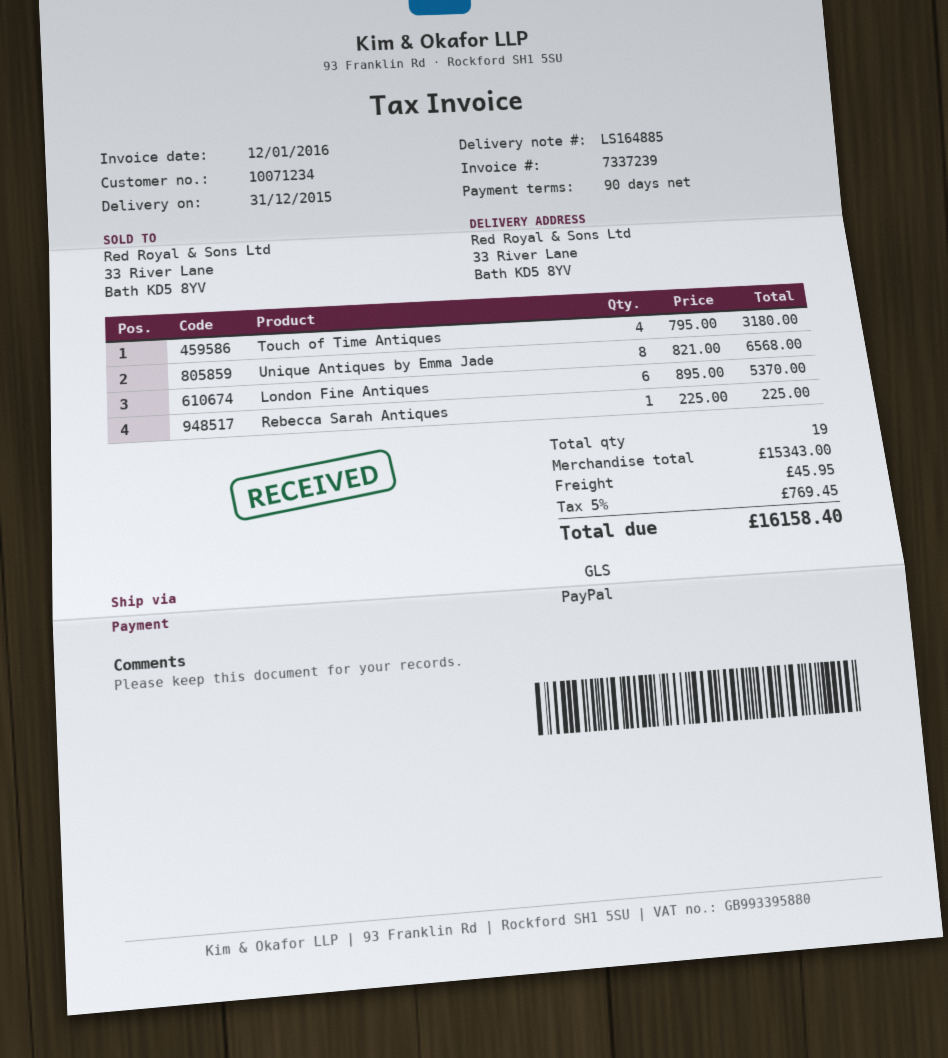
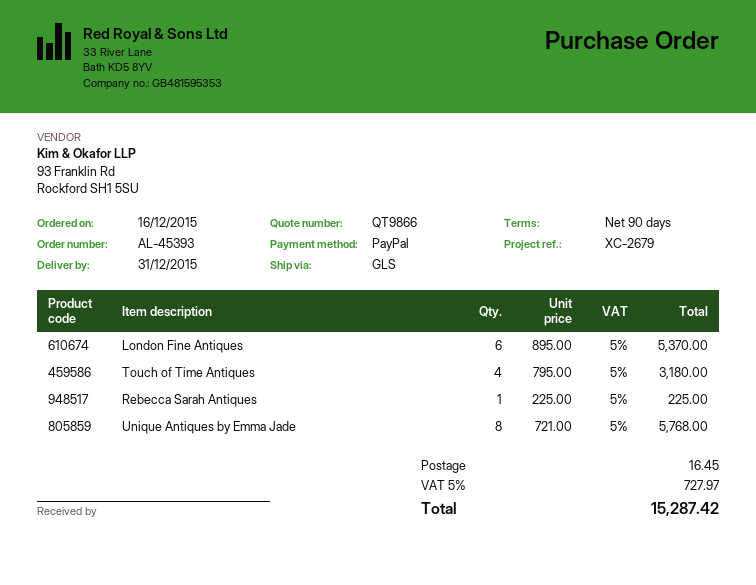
Unique Antiques by Emma Jade: 8 x 821.00 = 6568.00 -> 8 x 721.00 = 5768.00
shipping: 45.95 -> 16.45
tax: 5% = 769.45 -> 5% = 727.97
total: 16158.40 -> 15287.42

